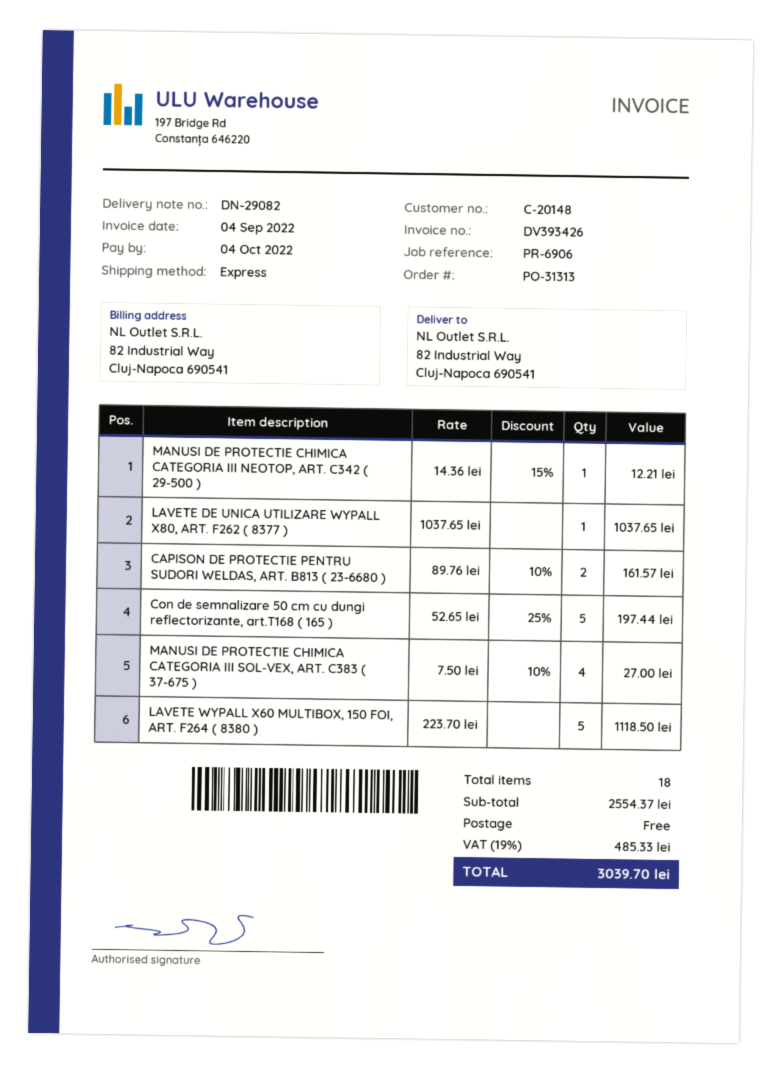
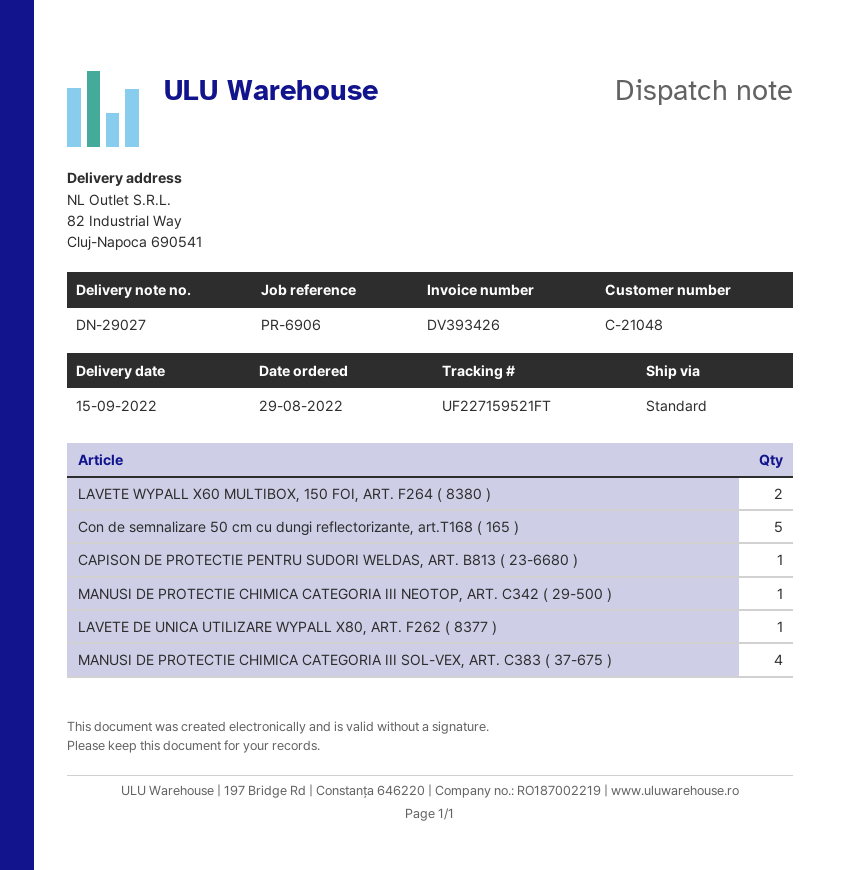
delivery note number: DN-29082 -> DN-29027
customer number: C-20148 -> C-21048
shipping method: express -> standard
CAPISON DE PROTECTIE PENTRU SUDORI WELDAS, ART. B813 ( 23-6680 ): 2 -> 1
LAVETE WYPALL X60 MULTIBOX, 150 FOI, ART. F264 ( 8380 ): 5 -> 2

